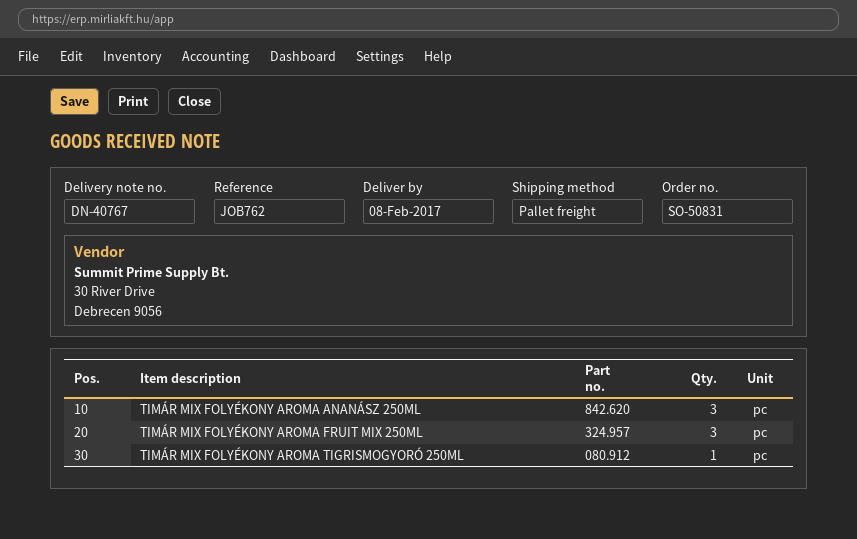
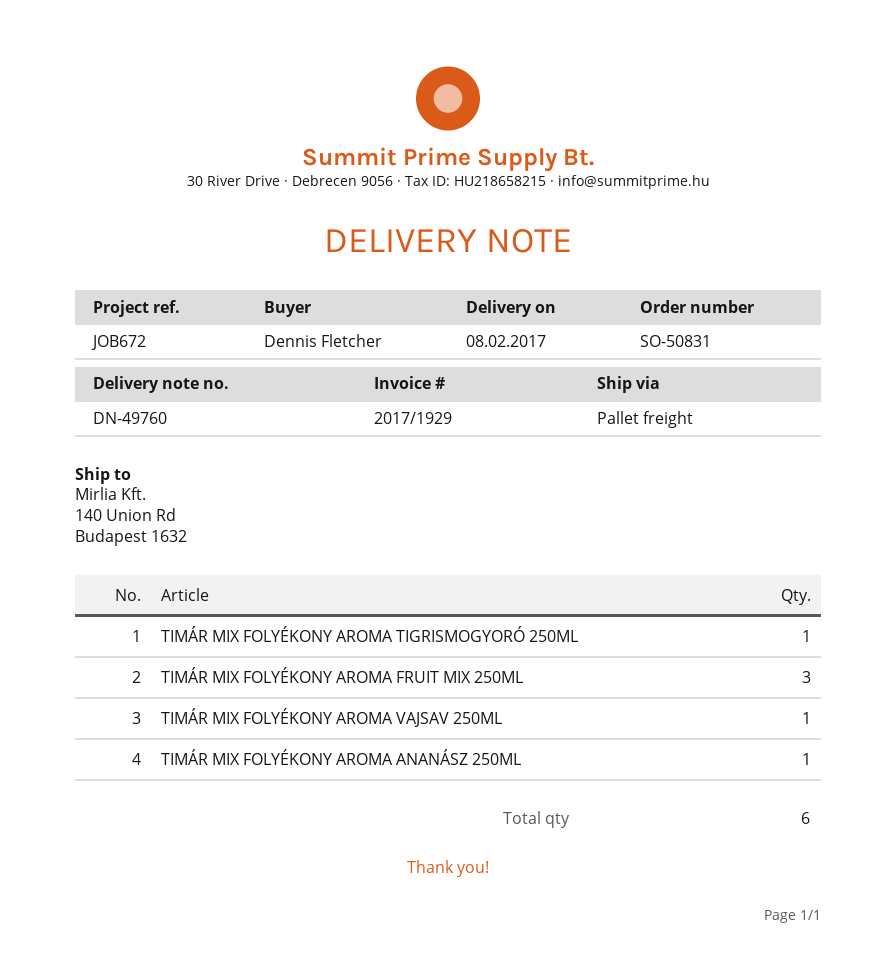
delivery note number: DN-40767 -> DN-49760
reference: JOB762 -> JOB672
TIMÁR MIX FOLYÉKONY AROMA ANANÁSZ 250ML: 3 -> 1
TIMÁR MIX FOLYÉKONY AROMA VAJSAV 250ML: none -> 1

